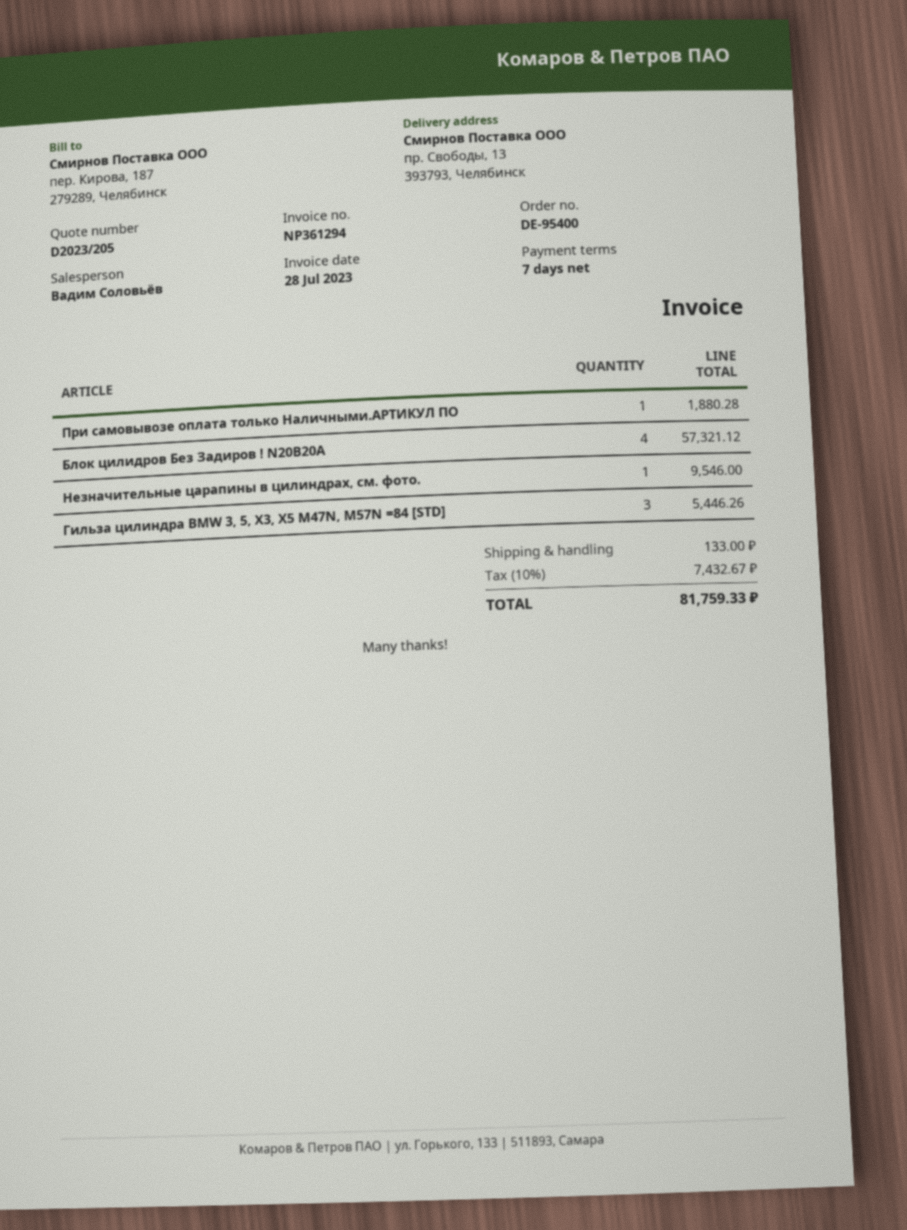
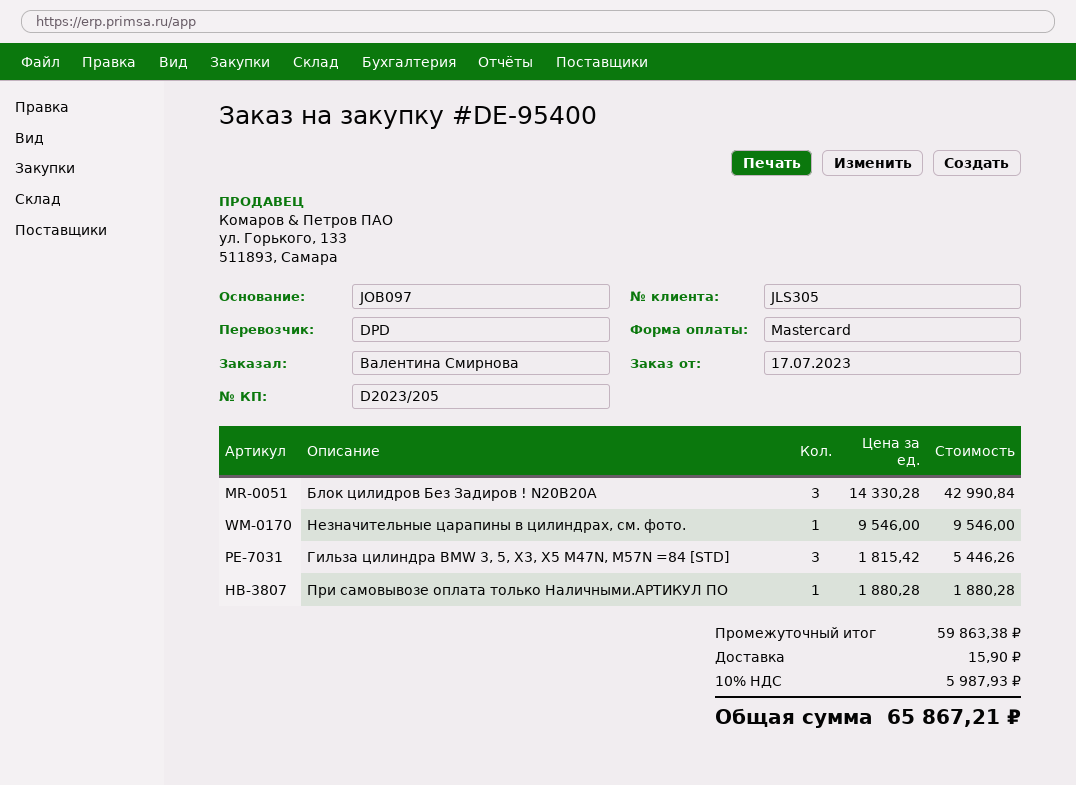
Блок цилидров Без Задиров ! N20B20A: 4 for 57321.12 -> 3 for 42990.84
shipping: 133.00 -> 15.90
tax: 10% = 7432.67 -> 10% = 5987.93
total: 81759.33 -> 65867.21

